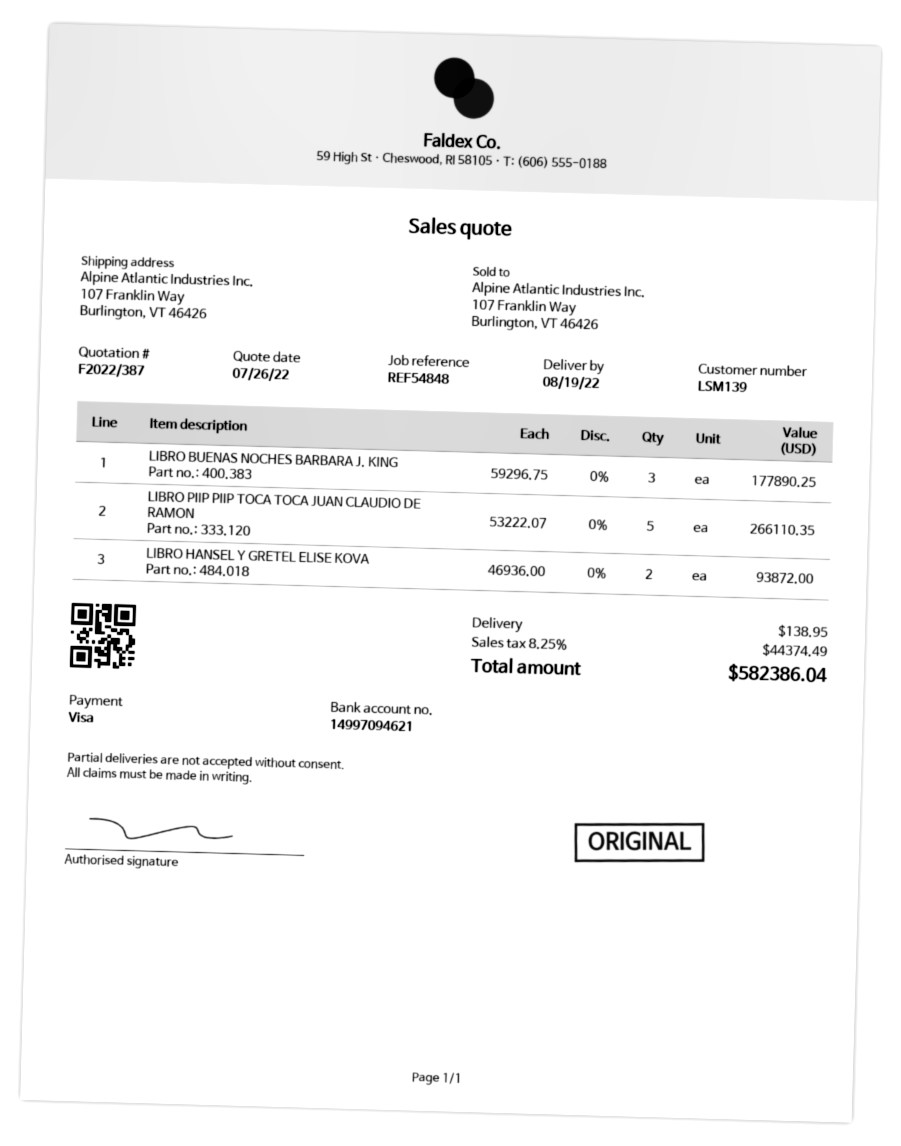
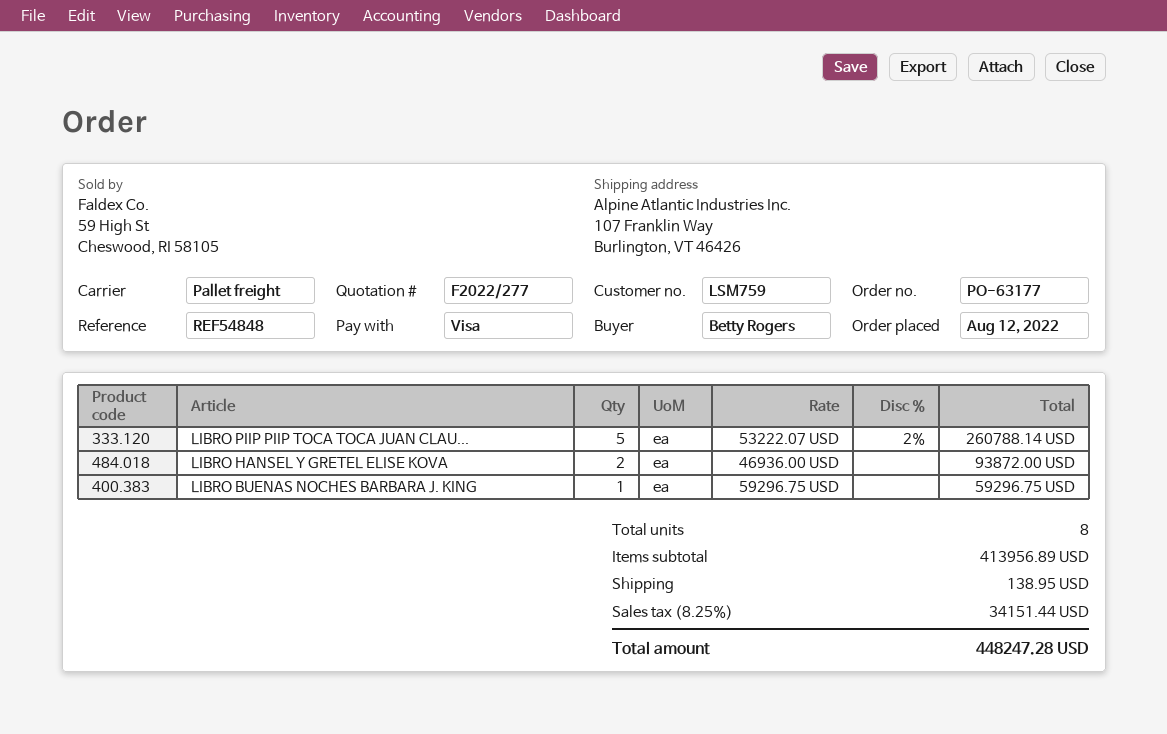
quote number: F2022/387 -> F2022/277
customer number: LSM139 -> LSM759
LIBRO BUENAS NOCHES BARBARA J. KING: 3 x 59296.75 = 177890.25 -> 1 x 59296.75 = 59296.75
LIBRO PIIP PIIP TOCA TOCA JUAN CLAUDIO DE RAMON: 5 x 53222.07 = 266110.35 -> 5 x 53222.07 - 2% = 260788.14
tax: 8.25% = 44374.49 -> 8.25% = 34151.44
total: 582386.04 -> 448247.28

